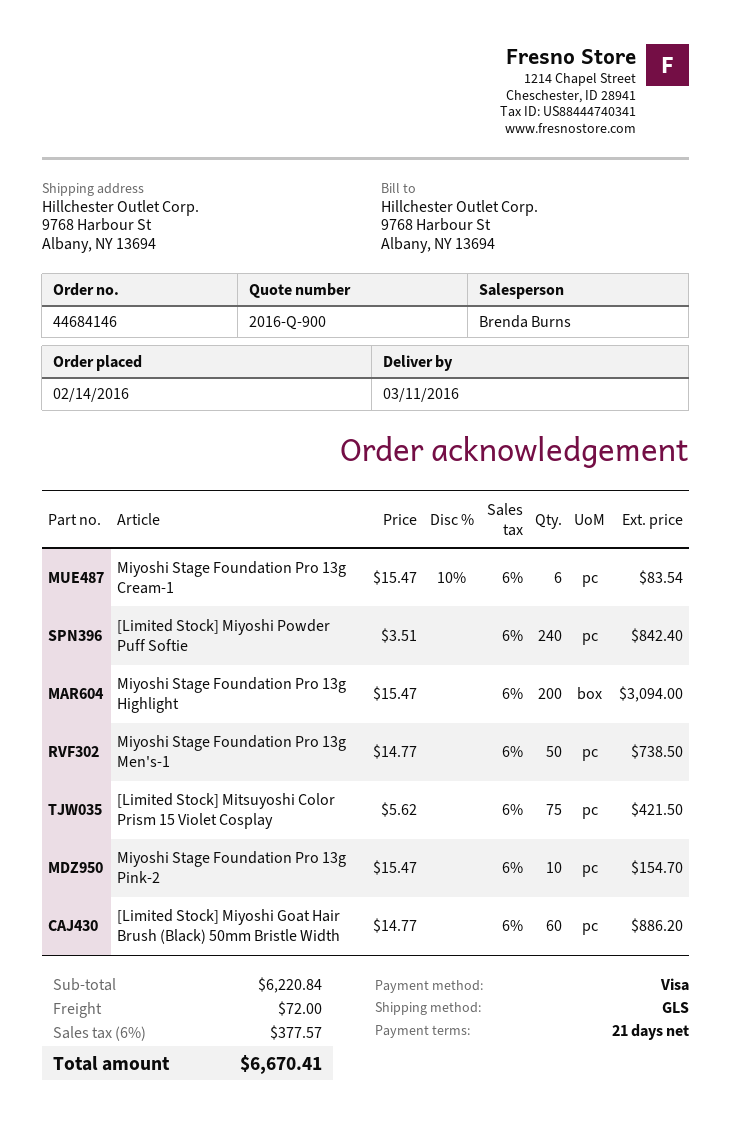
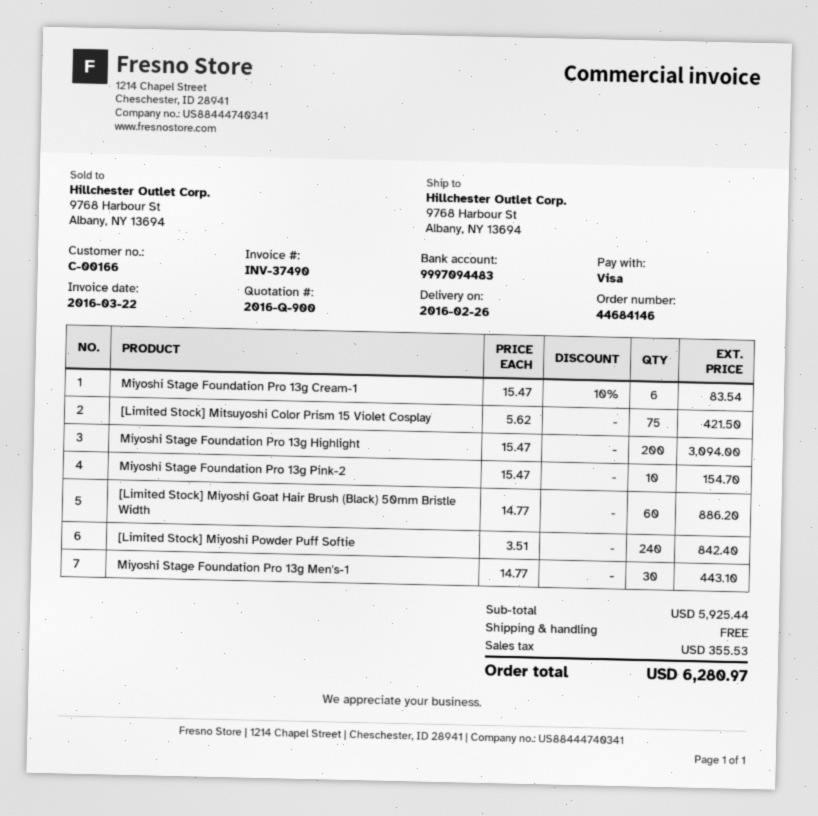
delivery date: 2016-03-11 -> 2016-02-26
Miyoshi Stage Foundation Pro 13g Men's-1: 50 x 14.77 = 738.50 -> 30 x 14.77 = 443.10
subtotal: 6220.84 -> 5925.44
shipping: 72.00 -> 0.00
tax: 377.57 -> 355.53
total: 6670.41 -> 6280.97

